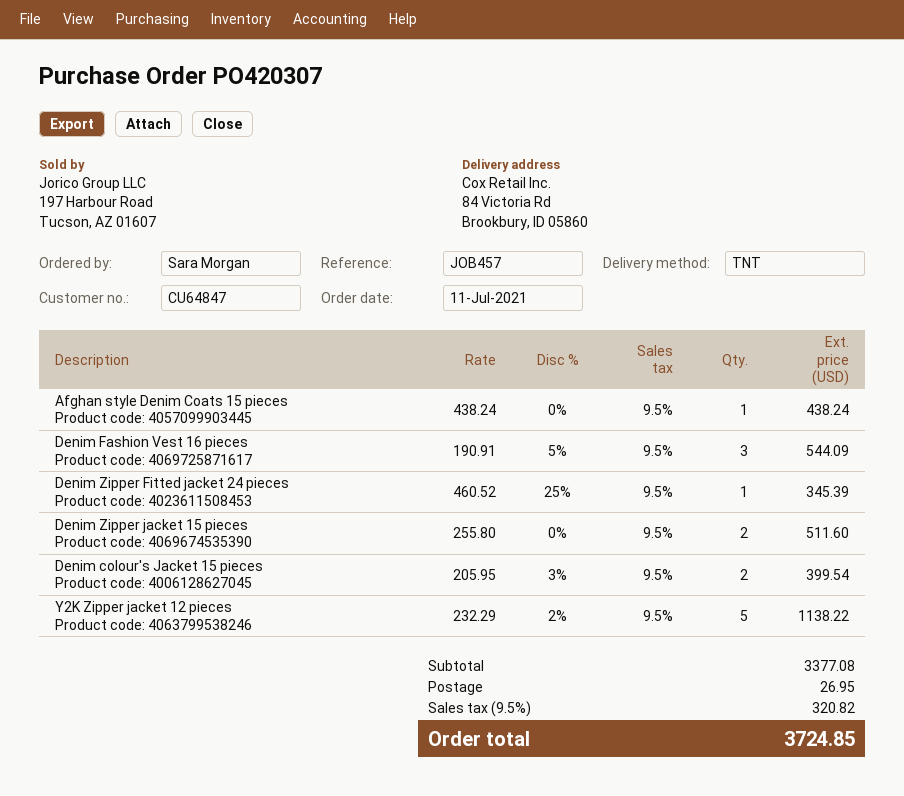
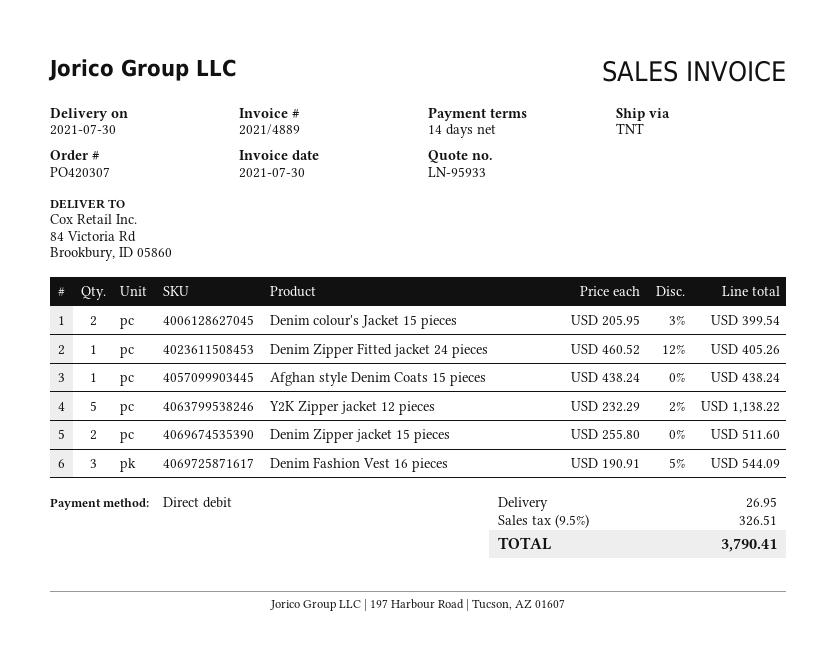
Denim Zipper Fitted jacket 24 pieces: 1 x 460.52 - 25% = 345.39 -> 1 x 460.52 - 12% = 405.26
tax: 9.5% = 320.82 -> 9.5% = 326.51
total: 3724.85 -> 3790.41

